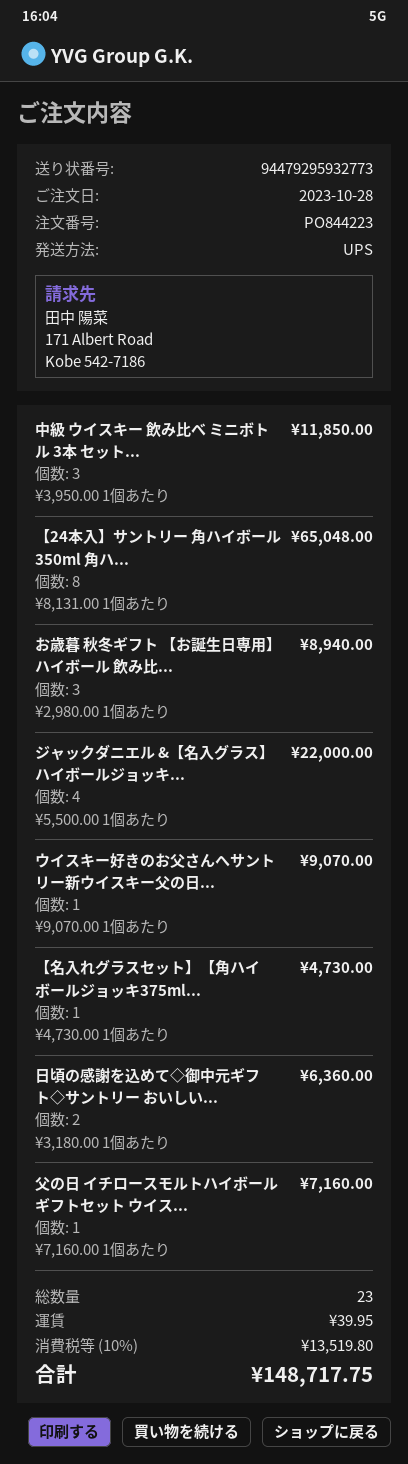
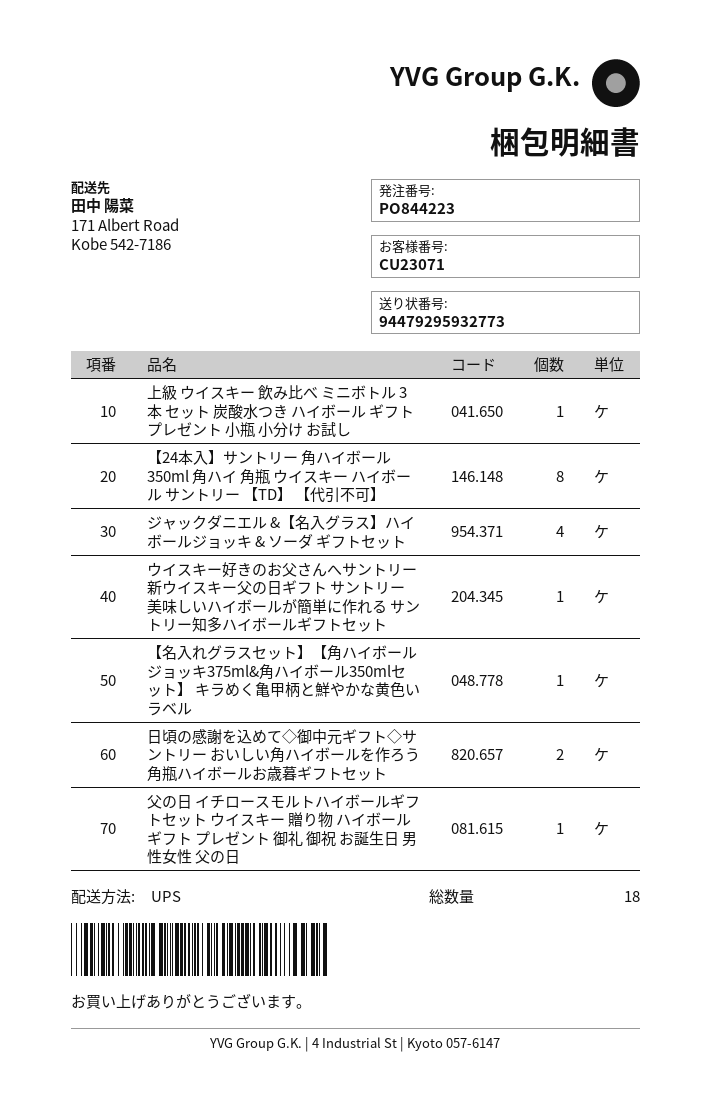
中級 ウイスキー 飲み比べ ミニボトル 3本 セット...: 3 -> none
お歳暮 秋冬ギフト 【お誕生日専用】ハイボール 飲み比...: 3 -> none
上級 ウイスキー 飲み比べ ミニボトル 3本 セット 炭酸水つき ハイボール ギフト プレゼント 小瓶 小分け お試し: none -> 1
total quantity: 23 -> 18

